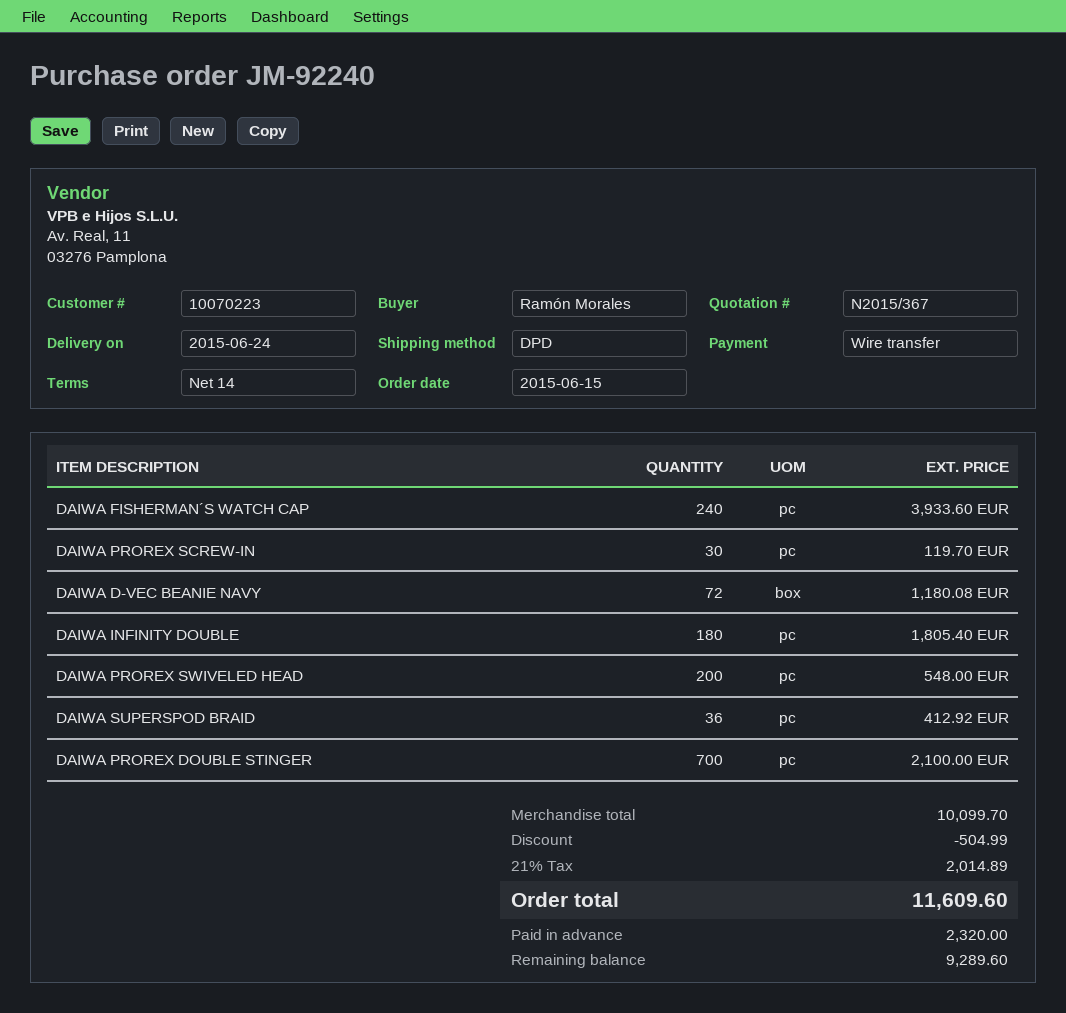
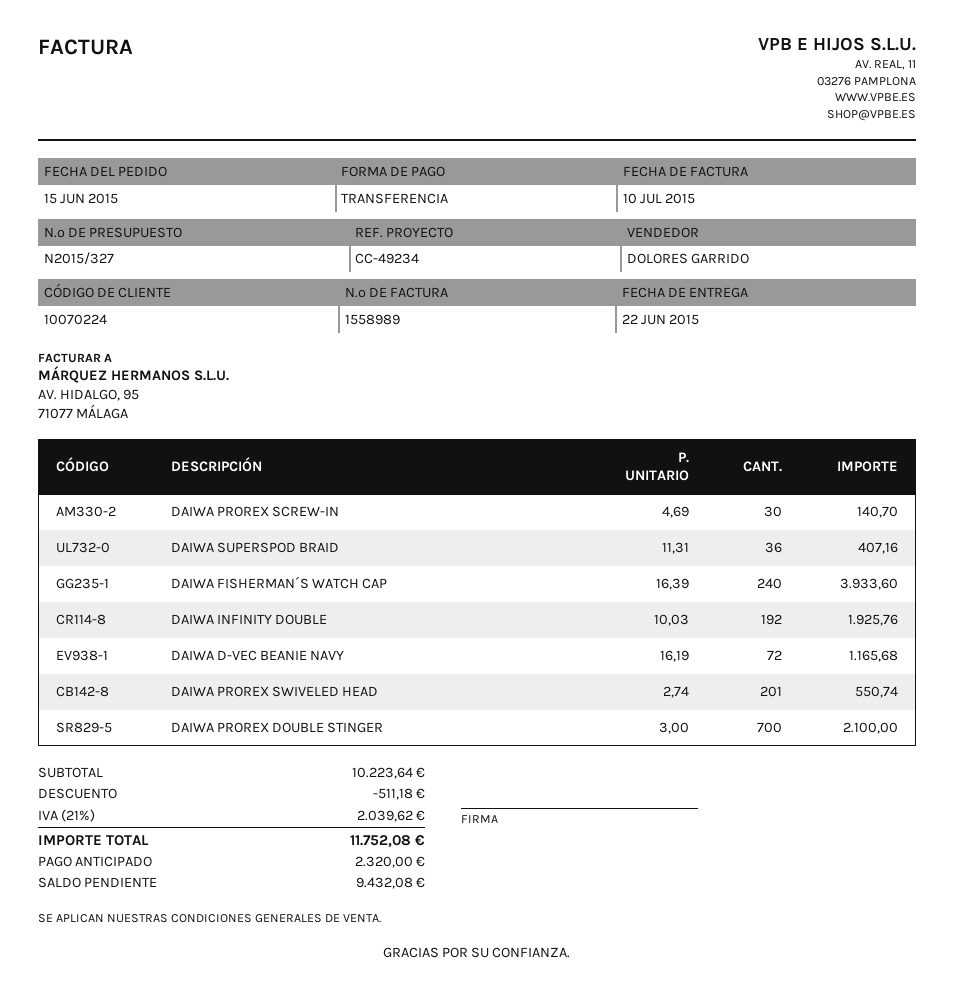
quote number: N2015/367 -> N2015/327
delivery date: 2015-06-24 -> 2015-06-22
customer number: 10070223 -> 10070224
DAIWA PROREX SCREW-IN: 30 for 119.70 -> 30 for 140.70
DAIWA D-VEC BEANIE NAVY: 72 for 1180.08 -> 72 for 1165.68
DAIWA INFINITY DOUBLE: 180 for 1805.40 -> 192 for 1925.76
DAIWA PROREX SWIVELED HEAD: 200 for 548.00 -> 201 for 550.74
DAIWA SUPERSPOD BRAID: 36 for 412.92 -> 36 for 407.16
subtotal: 10099.70 -> 10223.64
discount: 504.99 -> 511.18
tax: 21% = 2014.89 -> 21% = 2039.62
total: 11609.60 -> 11752.08
balance: 9289.60 -> 9432.08

